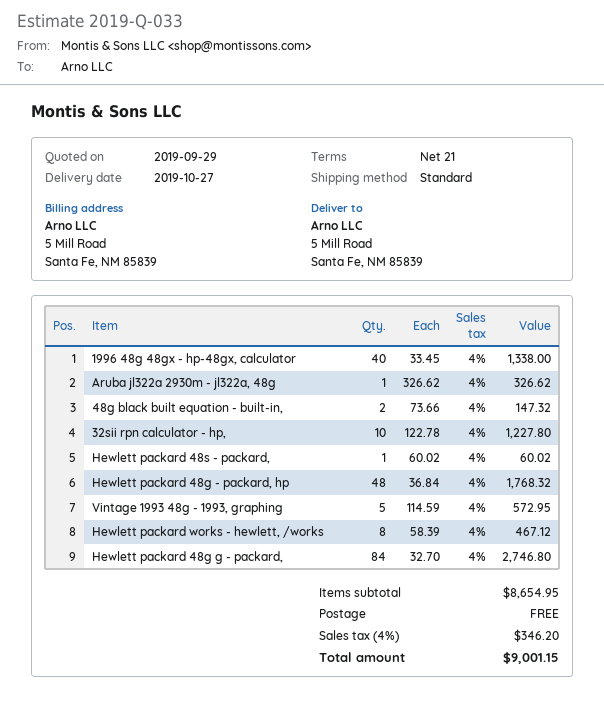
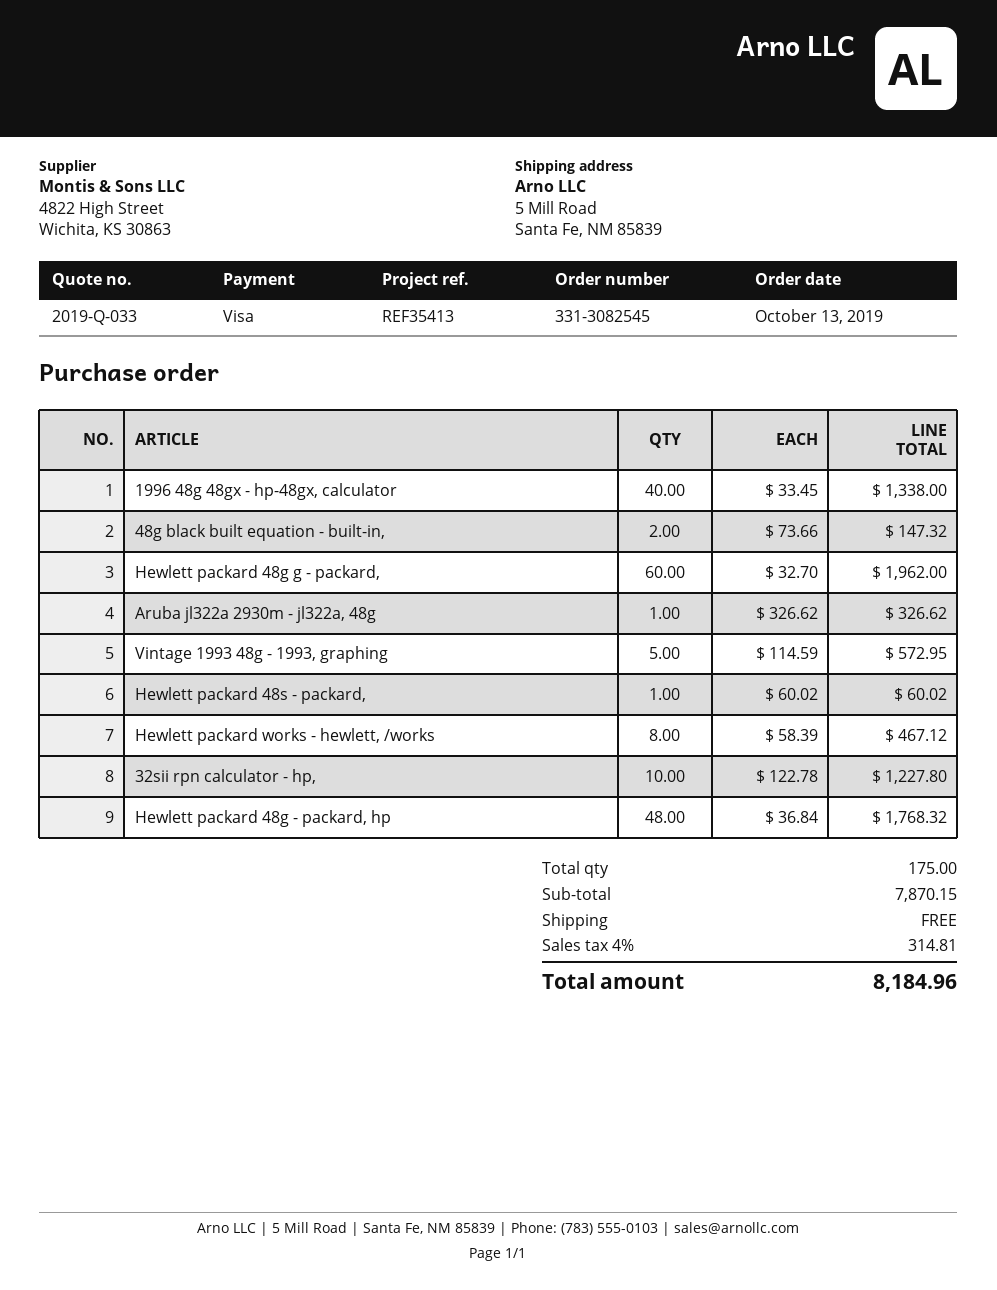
Hewlett packard 48g g - packard,: 84 x 32.70 = 2746.80 -> 60 x 32.70 = 1962.00
subtotal: 8654.95 -> 7870.15
tax: 4% = 346.20 -> 4% = 314.81
total: 9001.15 -> 8184.96

